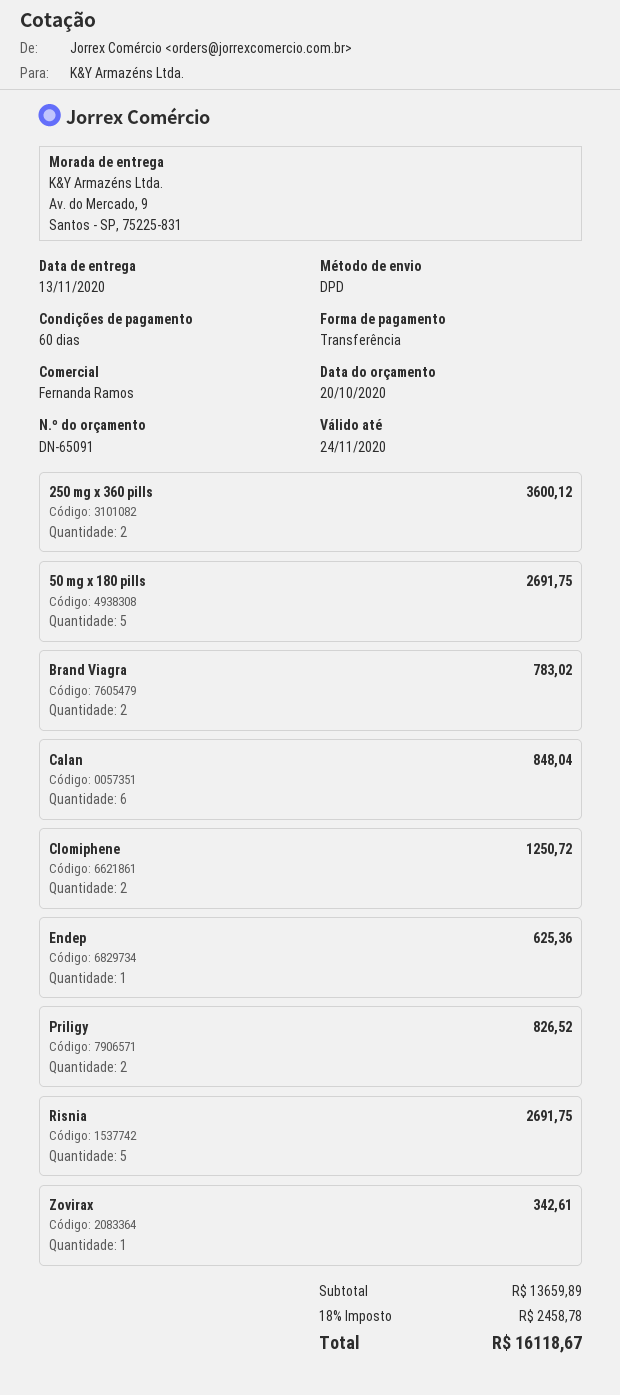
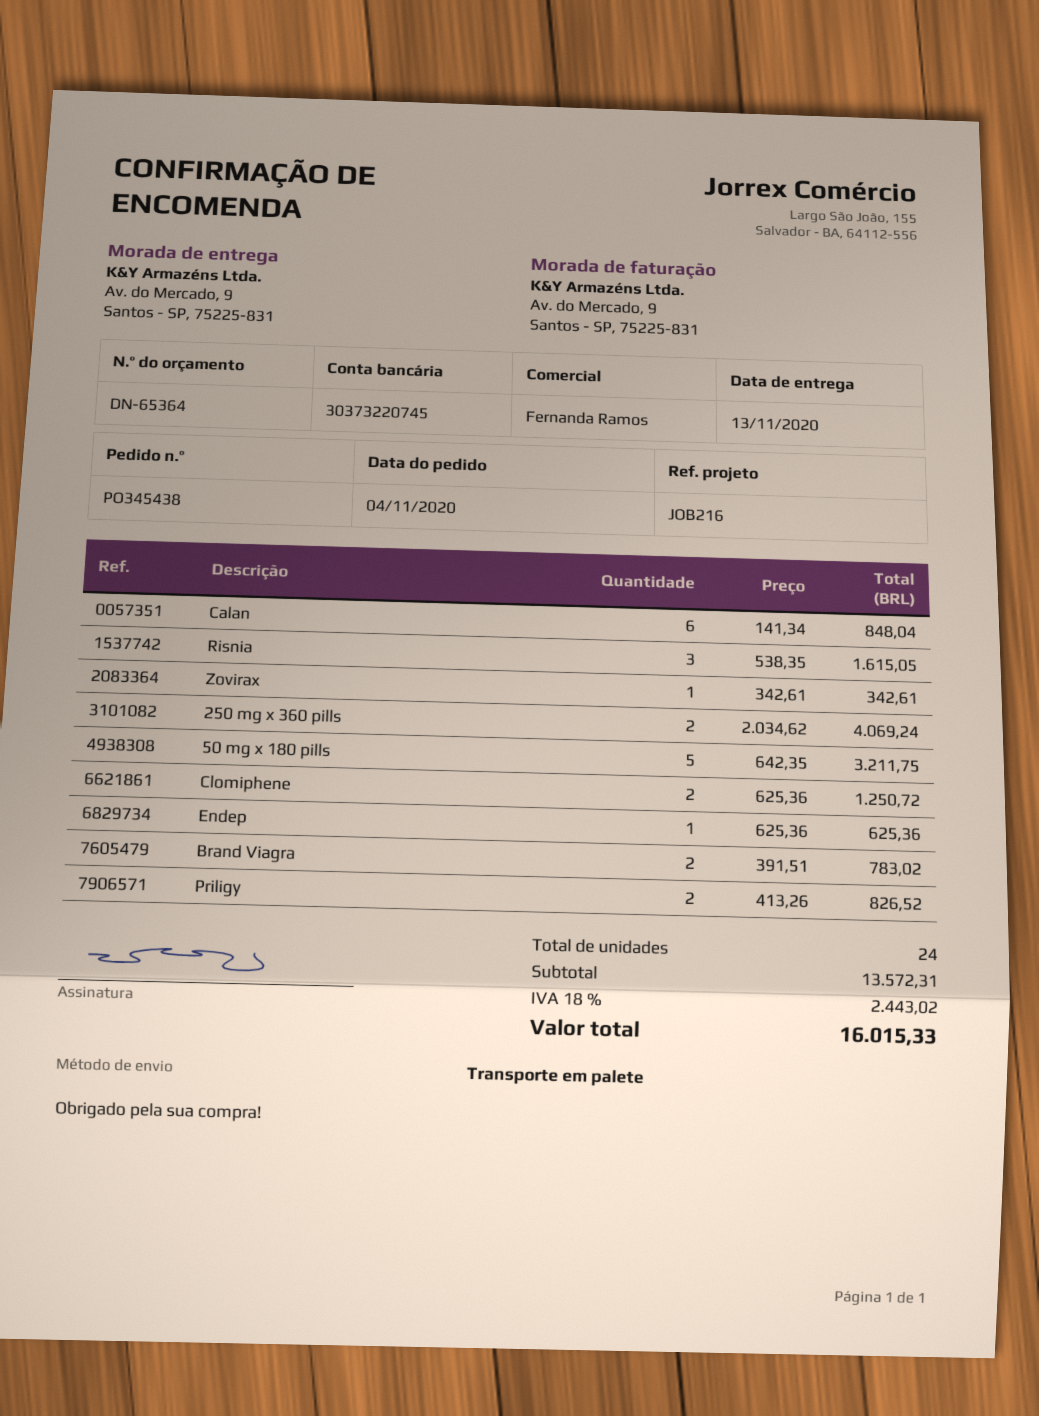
quote number: DN-65091 -> DN-65364
shipping method: DPD -> pallet freight
250 mg x 360 pills: 2 for 3600.12 -> 2 for 4069.24
50 mg x 180 pills: 5 for 2691.75 -> 5 for 3211.75
Risnia: 5 for 2691.75 -> 3 for 1615.05
subtotal: 13659.89 -> 13572.31
tax: 18% = 2458.78 -> 18% = 2443.02
total: 16118.67 -> 16015.33

